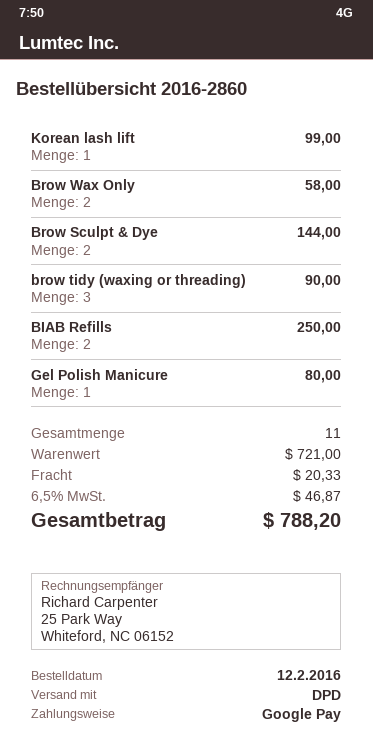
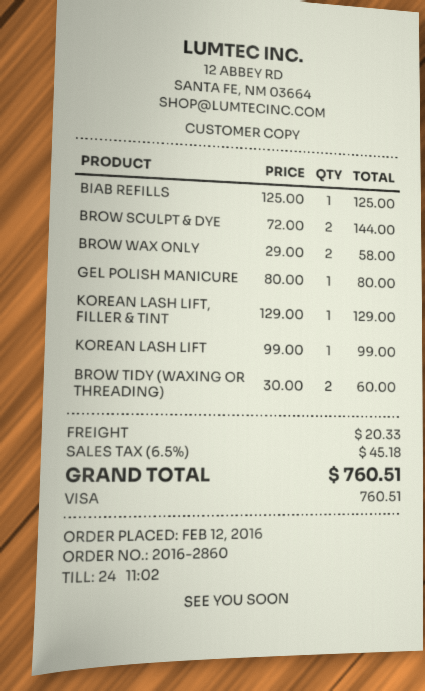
payment method: Google Pay -> Visa
brow tidy (waxing or threading): 3 for 90.00 -> 2 for 60.00
BIAB Refills: 2 for 250.00 -> 1 for 125.00
KOREAN LASH LIFT, FILLER & TINT: none -> 1 for 129.00
tax: 6.5% = 46.87 -> 6.5% = 45.18
total: 788.20 -> 760.51

